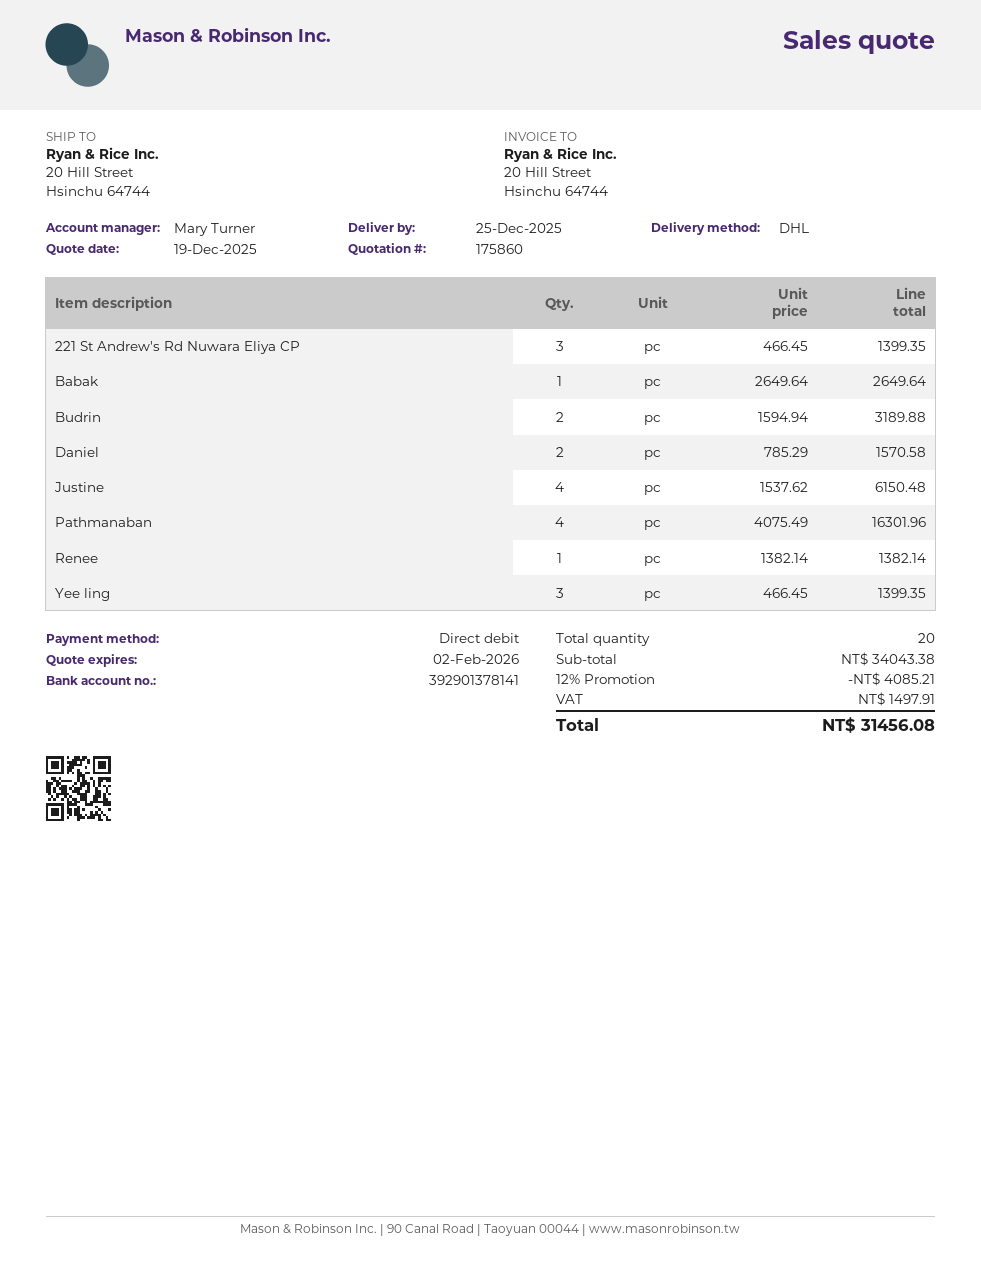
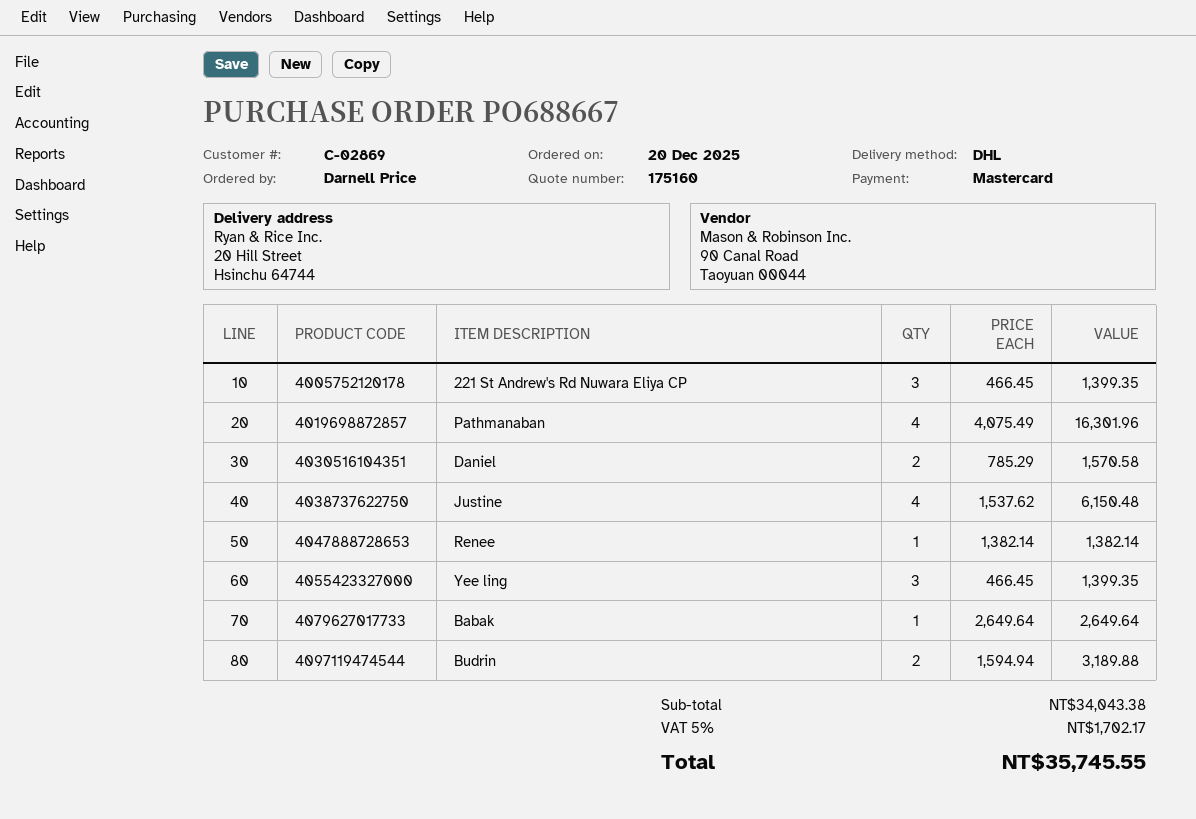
quote number: 175860 -> 175160
payment method: direct debit -> Mastercard
discount: 12% = 4085.21 -> none
tax: 1497.91 -> 1702.17
total: 31456.08 -> 35745.55

